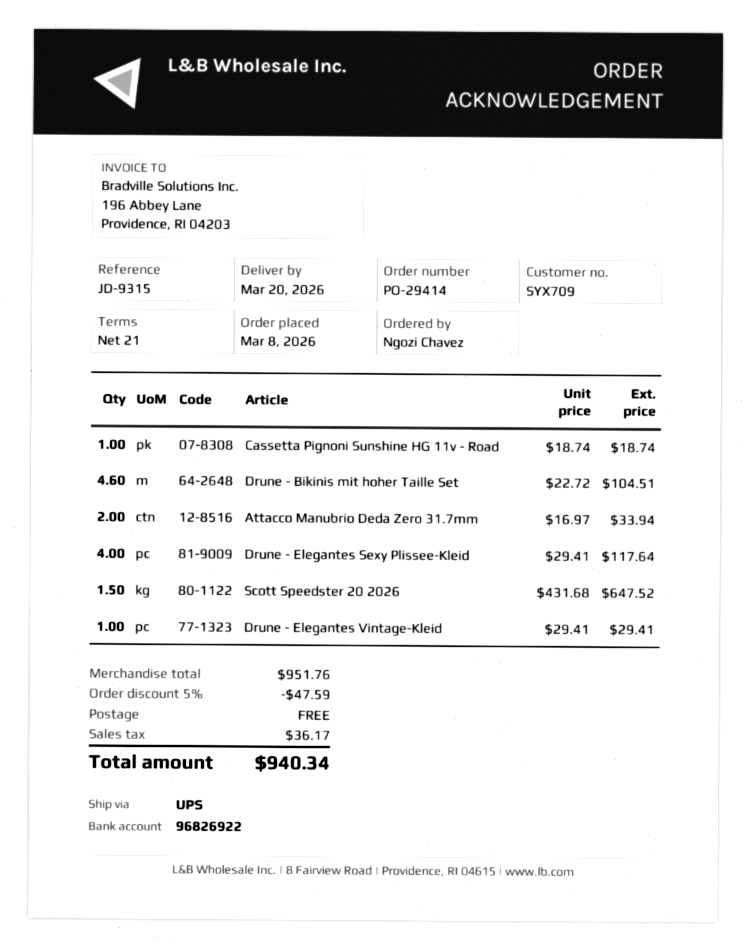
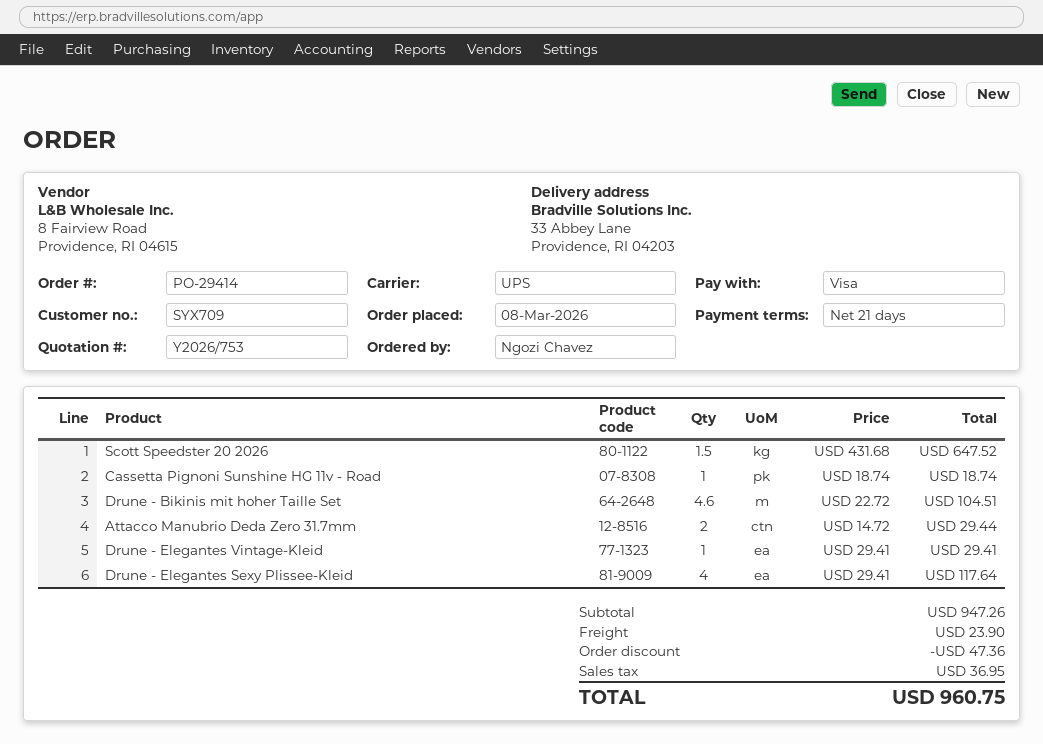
Attacco Manubrio Deda Zero 31.7mm: 2 x 16.97 = 33.94 -> 2 x 14.72 = 29.44
subtotal: 951.76 -> 947.26
discount: 47.59 -> 47.36
shipping: 0.00 -> 23.90
tax: 36.17 -> 36.95
total: 940.34 -> 960.75

